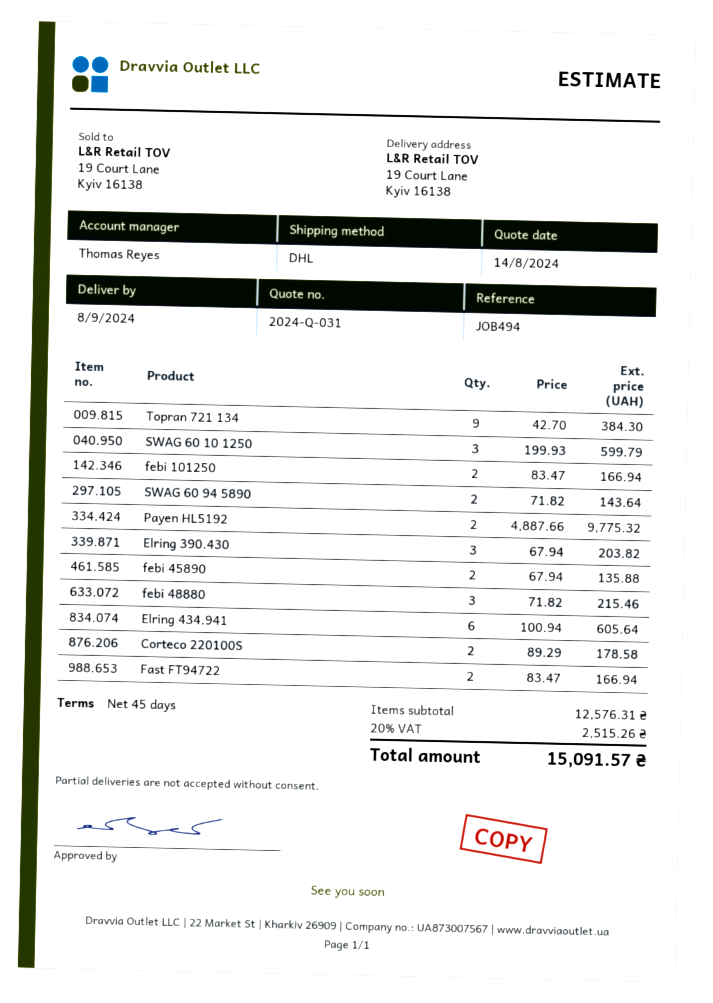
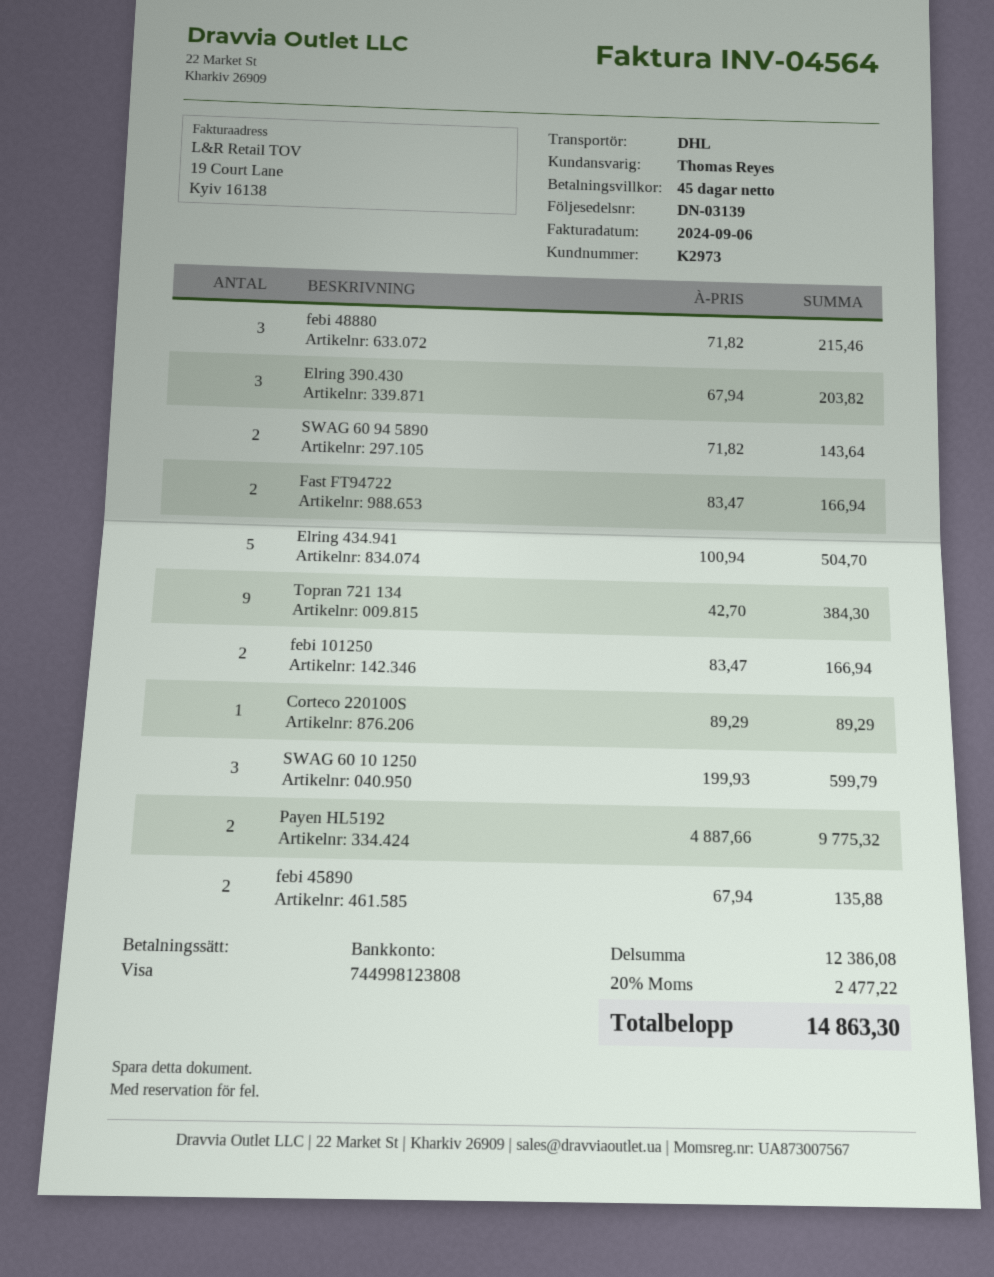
Elring 434.941: 6 x 100.94 = 605.64 -> 5 x 100.94 = 504.70
Corteco 220100S: 2 x 89.29 = 178.58 -> 1 x 89.29 = 89.29
subtotal: 12576.31 -> 12386.08
tax: 20% = 2515.26 -> 20% = 2477.22
total: 15091.57 -> 14863.30

